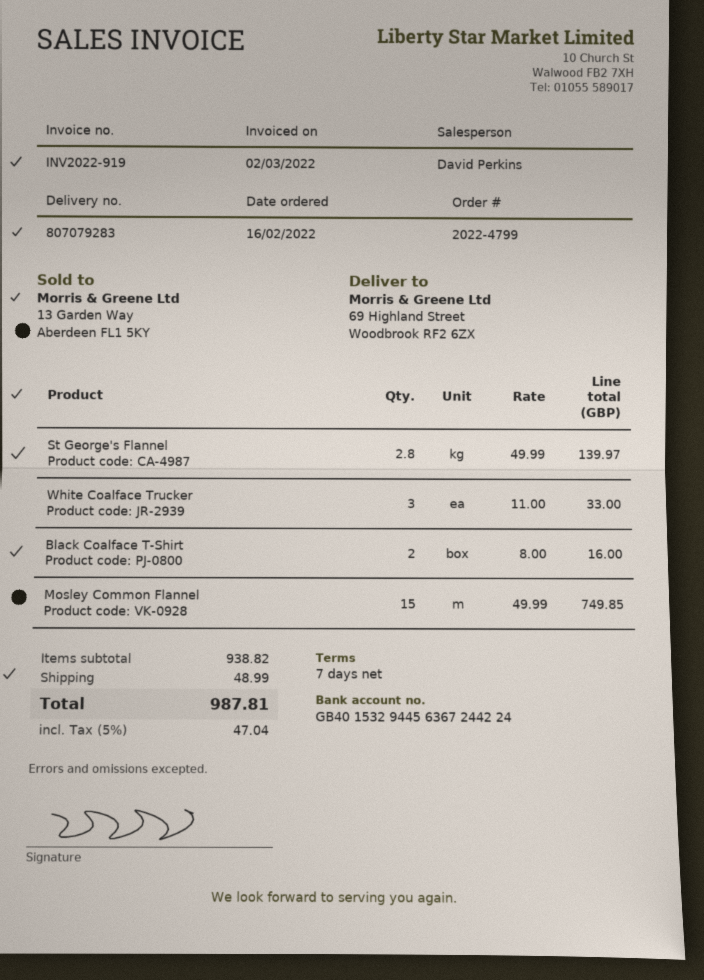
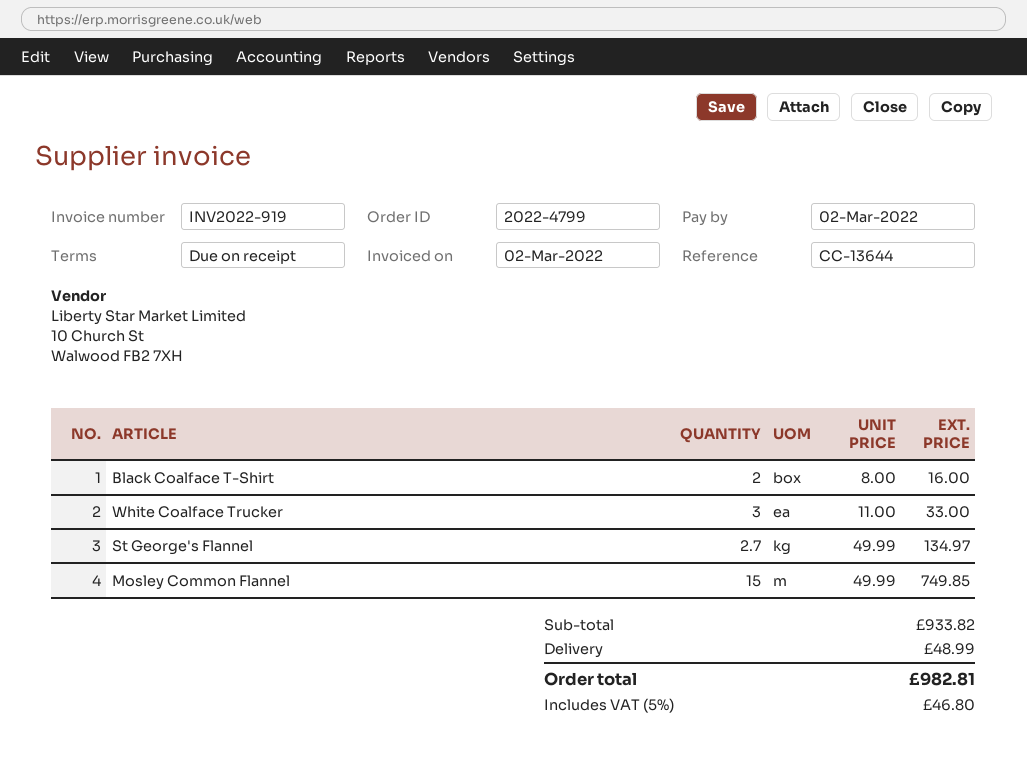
payment terms: 7 days -> on receipt
St George's Flannel: 2.8 x 49.99 = 139.97 -> 2.7 x 49.99 = 134.97
subtotal: 938.82 -> 933.82
tax: 5% = 47.04 -> 5% = 46.80
total: 987.81 -> 982.81

